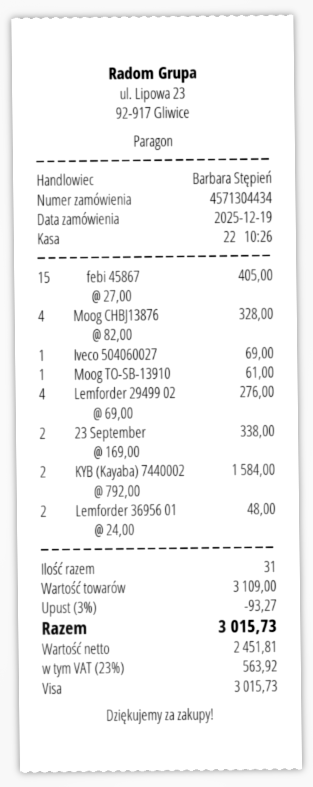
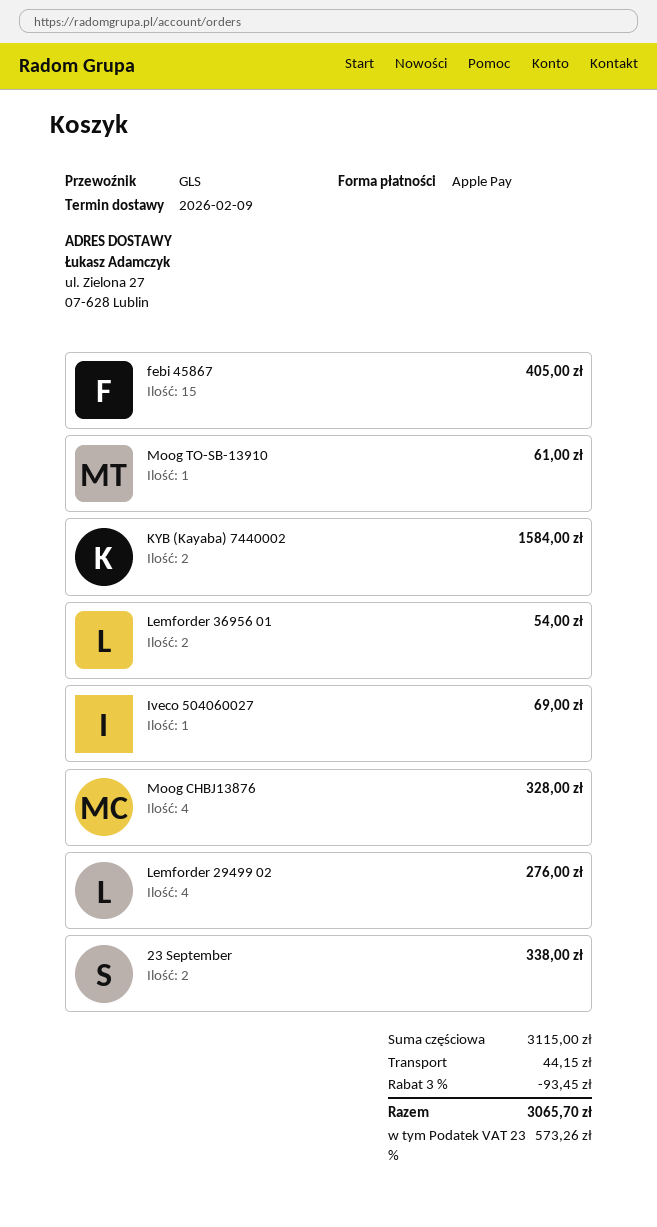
payment method: Visa -> Apple Pay
Lemforder 36956 01: 2 for 48.00 -> 2 for 54.00
subtotal: 3109.00 -> 3115.00
discount: 3% = 93.27 -> 3% = 93.45
shipping: none -> 44.15
tax: 23% = 563.92 -> 23% = 573.26
total: 3015.73 -> 3065.70

